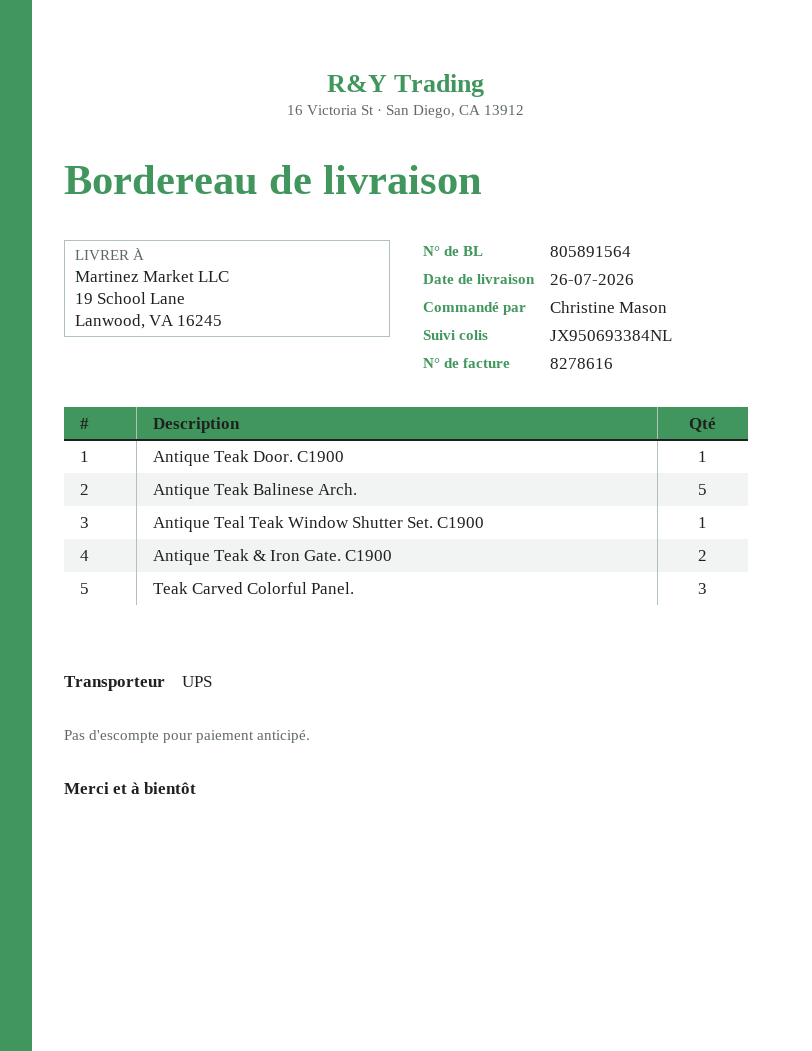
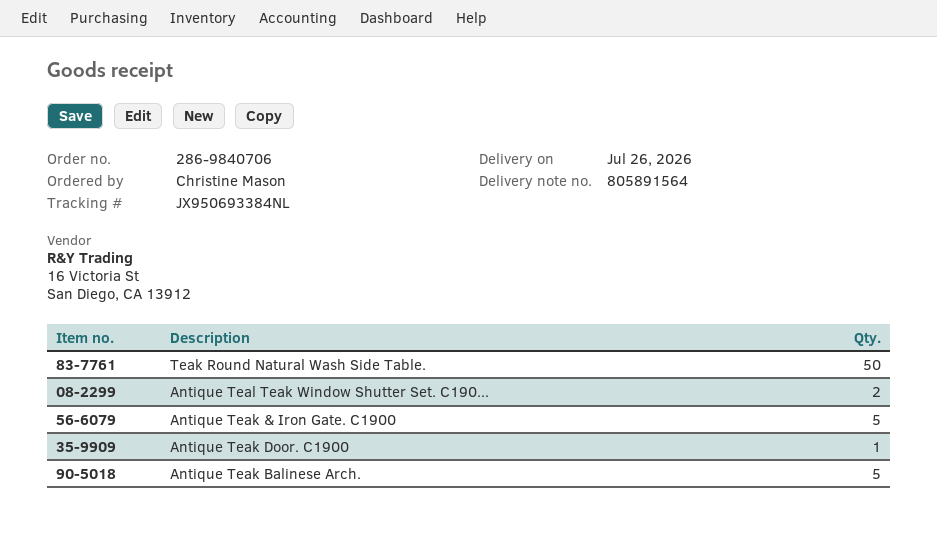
Antique Teal Teak Window Shutter Set. C1900: 1 -> 2
Antique Teak & Iron Gate. C1900: 2 -> 5
Teak Carved Colorful Panel.: 3 -> none
Teak Round Natural Wash Side Table.: none -> 50

